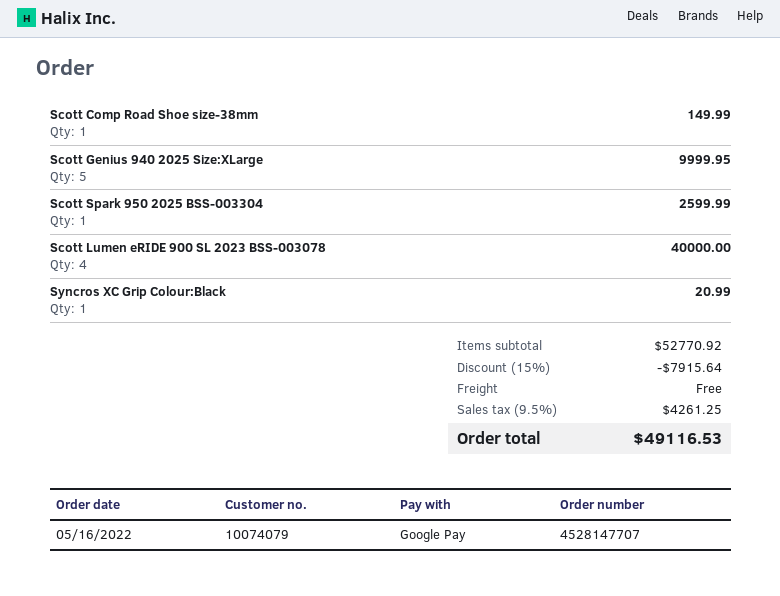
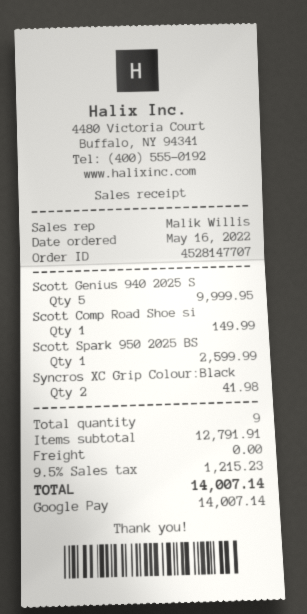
Scott Lumen eRIDE 900 SL 2023 BSS-003078: 4 for 40000.00 -> none
Syncros XC Grip Colour:Black: 1 for 20.99 -> 2 for 41.98
subtotal: 52770.92 -> 12791.91
discount: 15% = 7915.64 -> none
tax: 9.5% = 4261.25 -> 9.5% = 1215.23
total: 49116.53 -> 14007.14

